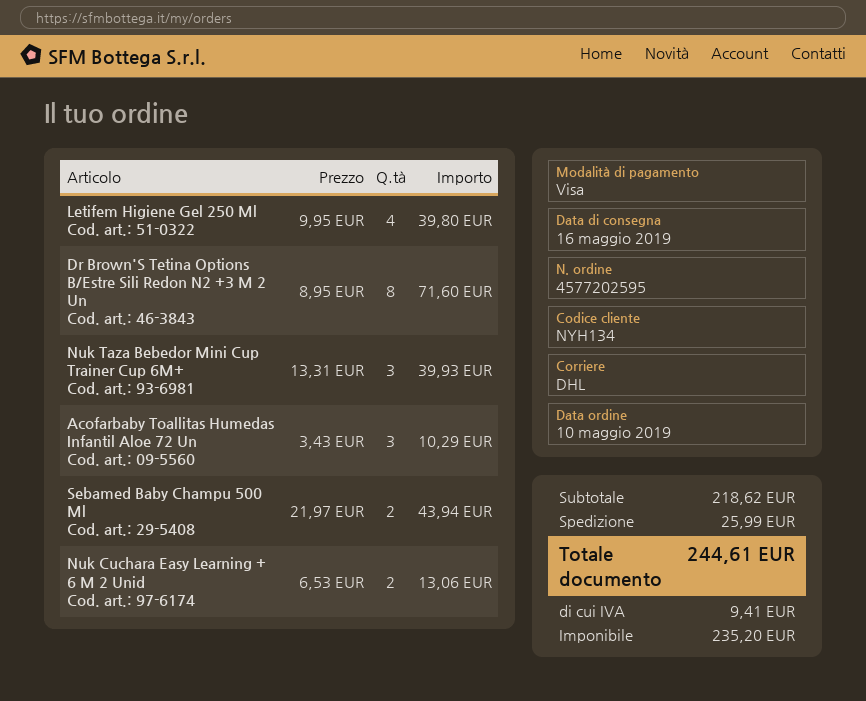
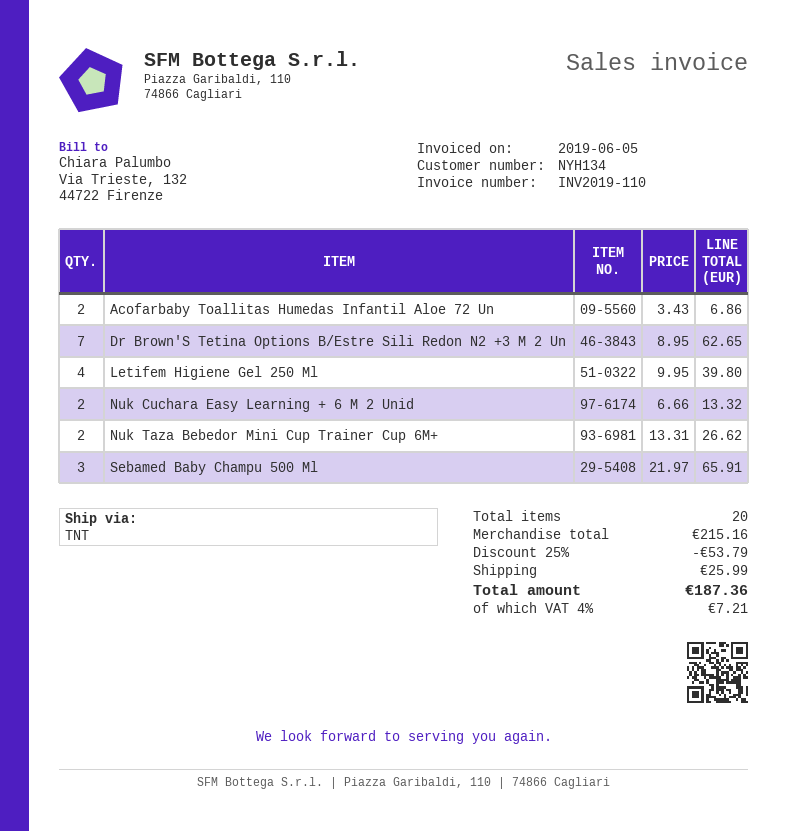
shipping method: DHL -> TNT
Dr Brown'S Tetina Options B/Estre Sili Redon N2 +3 M 2 Un: 8 x 8.95 = 71.60 -> 7 x 8.95 = 62.65
Nuk Taza Bebedor Mini Cup Trainer Cup 6M+: 3 x 13.31 = 39.93 -> 2 x 13.31 = 26.62
Acofarbaby Toallitas Humedas Infantil Aloe 72 Un: 3 x 3.43 = 10.29 -> 2 x 3.43 = 6.86
Sebamed Baby Champu 500 Ml: 2 x 21.97 = 43.94 -> 3 x 21.97 = 65.91
Nuk Cuchara Easy Learning + 6 M 2 Unid: 2 x 6.53 = 13.06 -> 2 x 6.66 = 13.32
subtotal: 218.62 -> 215.16
discount: none -> 25% = 53.79
tax: 9.41 -> 7.21
total: 244.61 -> 187.36

